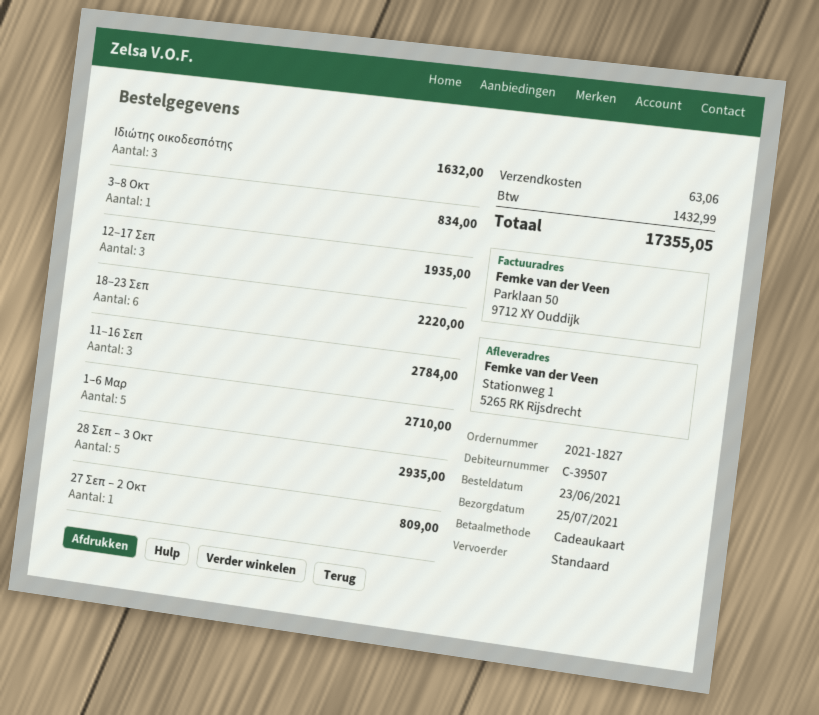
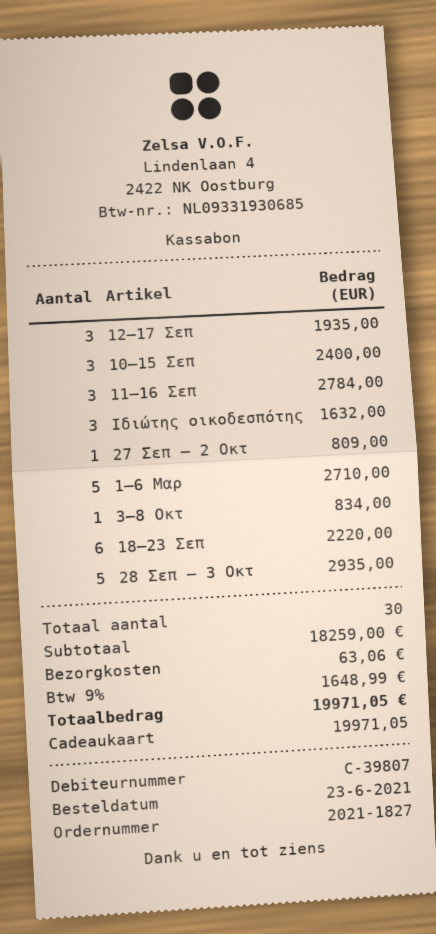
customer number: C-39507 -> C-39807
10–15 Σεπ: none -> 3 for 2400.00
tax: 1432.99 -> 1648.99
total: 17355.05 -> 19971.05

